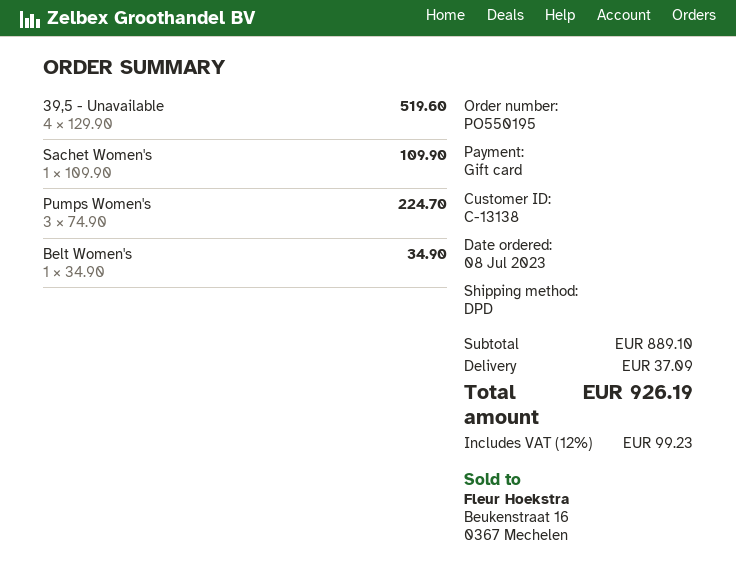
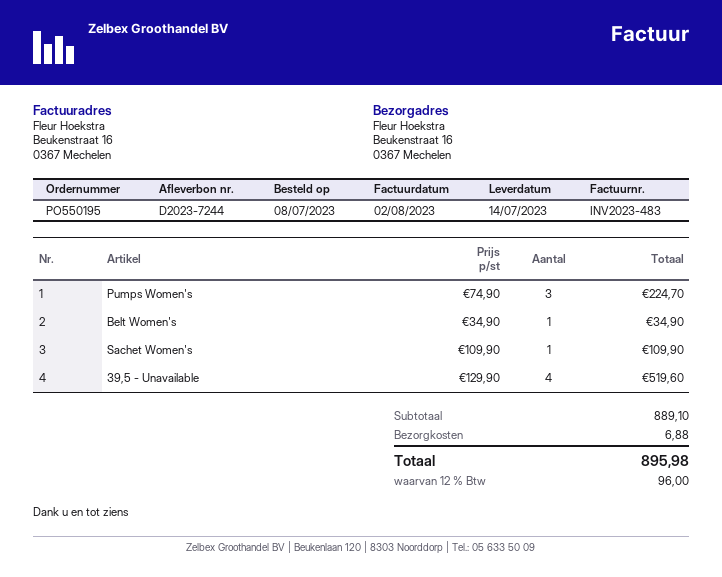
shipping: 37.09 -> 6.88
tax: 12% = 99.23 -> 12% = 96.00
total: 926.19 -> 895.98

